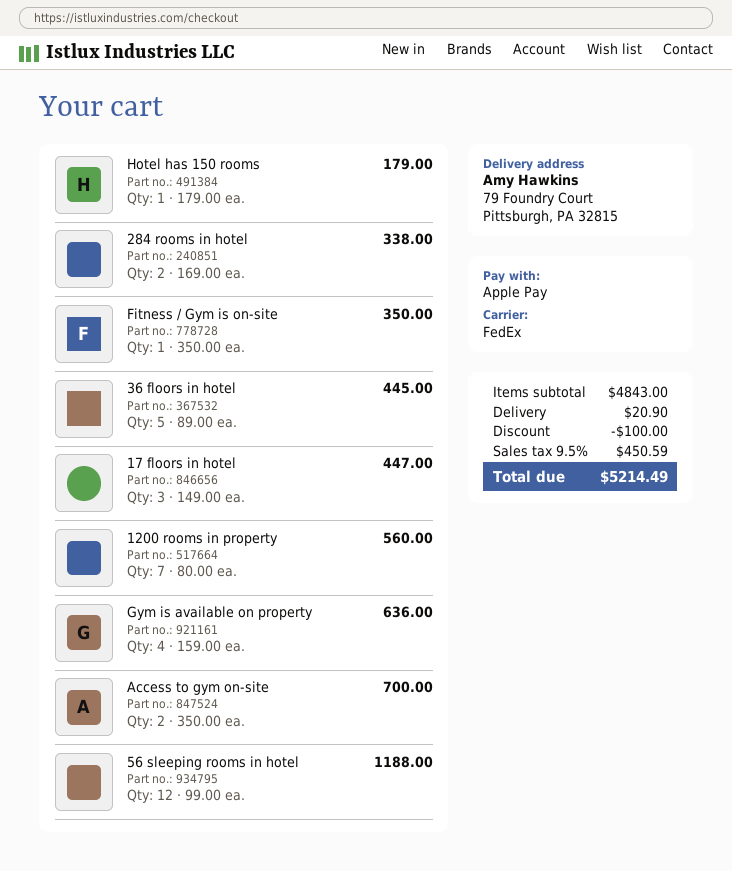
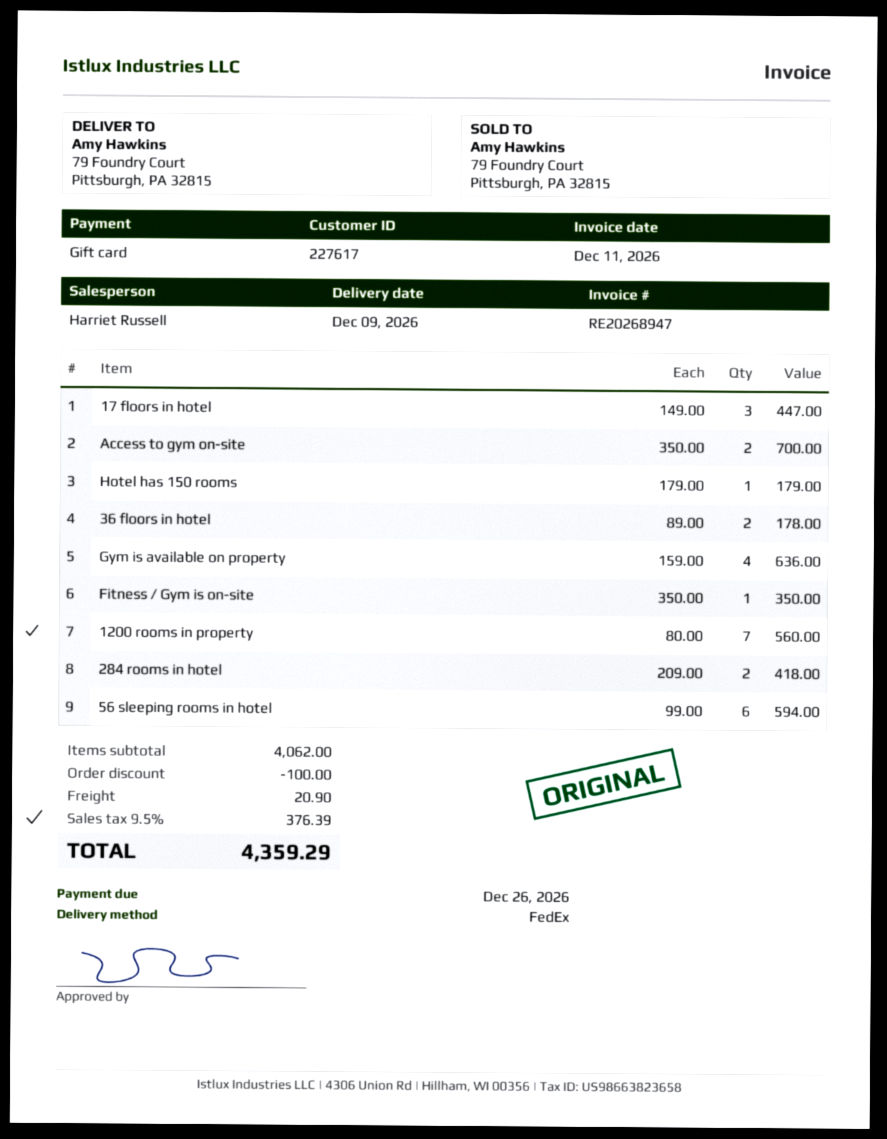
payment method: Apple Pay -> gift card
284 rooms in hotel: 2 x 169.00 = 338.00 -> 2 x 209.00 = 418.00
36 floors in hotel: 5 x 89.00 = 445.00 -> 2 x 89.00 = 178.00
56 sleeping rooms in hotel: 12 x 99.00 = 1188.00 -> 6 x 99.00 = 594.00
subtotal: 4843.00 -> 4062.00
tax: 9.5% = 450.59 -> 9.5% = 376.39
total: 5214.49 -> 4359.29

